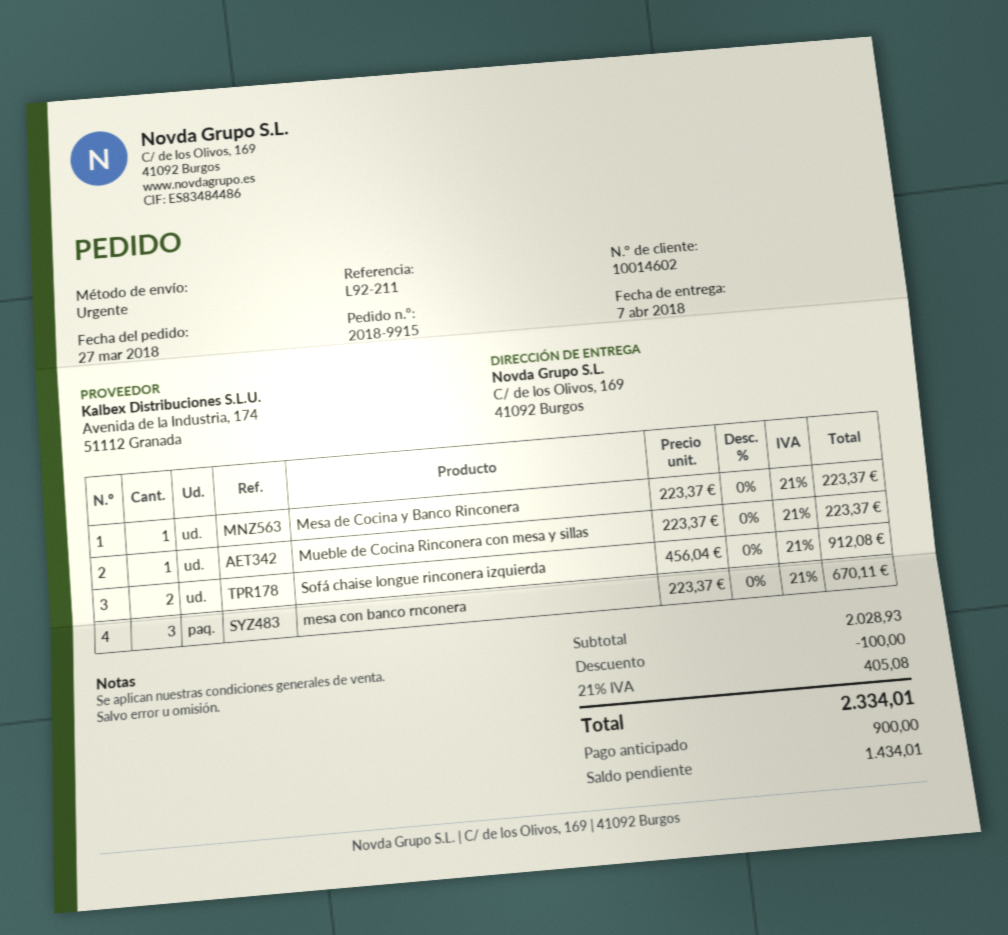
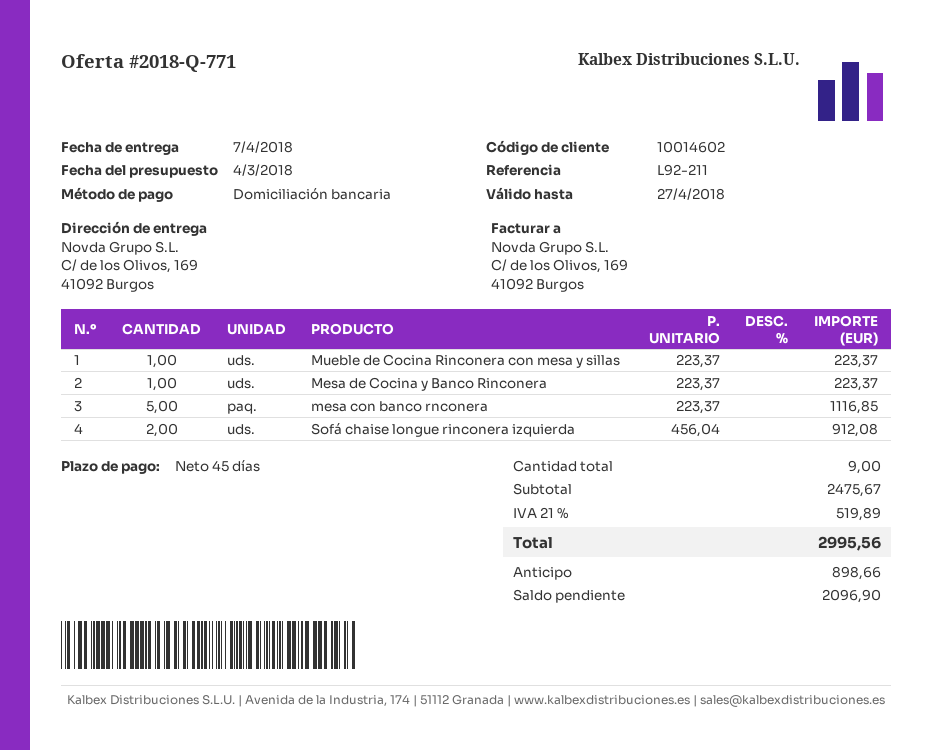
mesa con banco rnconera: 3 x 223.37 = 670.11 -> 5 x 223.37 = 1116.85
subtotal: 2028.93 -> 2475.67
discount: 100.00 -> none
tax: 21% = 405.08 -> 21% = 519.89
total: 2334.01 -> 2995.56
deposit: 900.00 -> 898.66
balance: 1434.01 -> 2096.90

